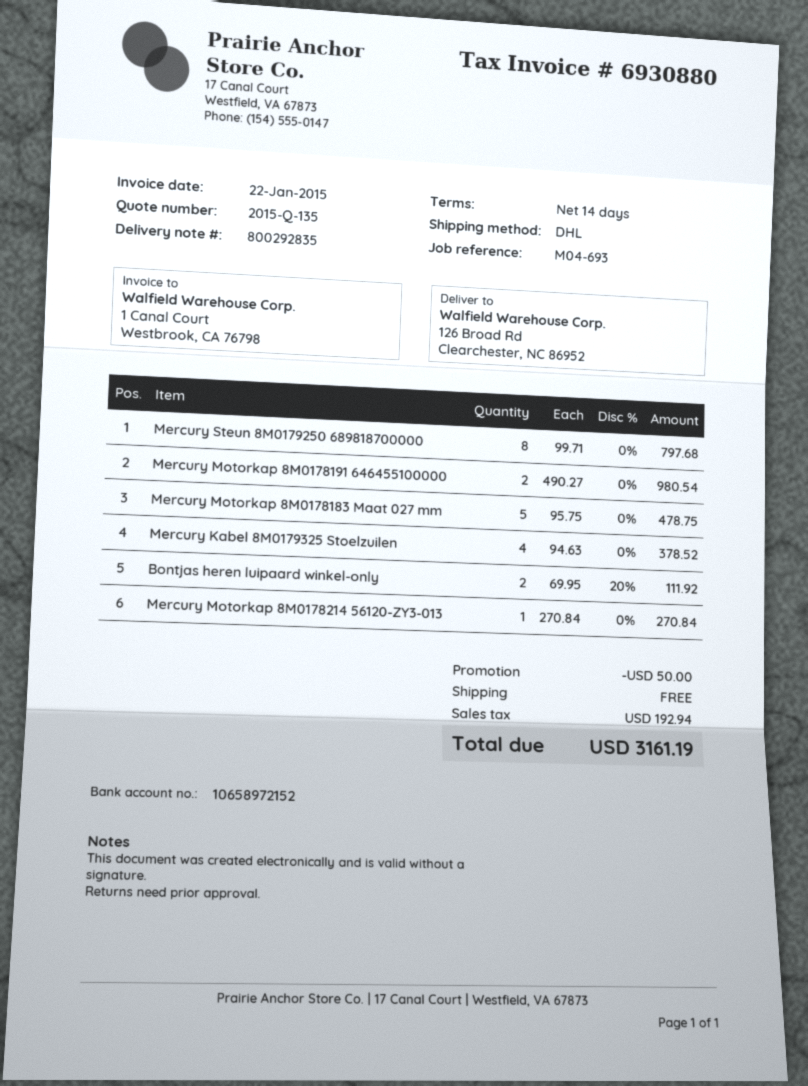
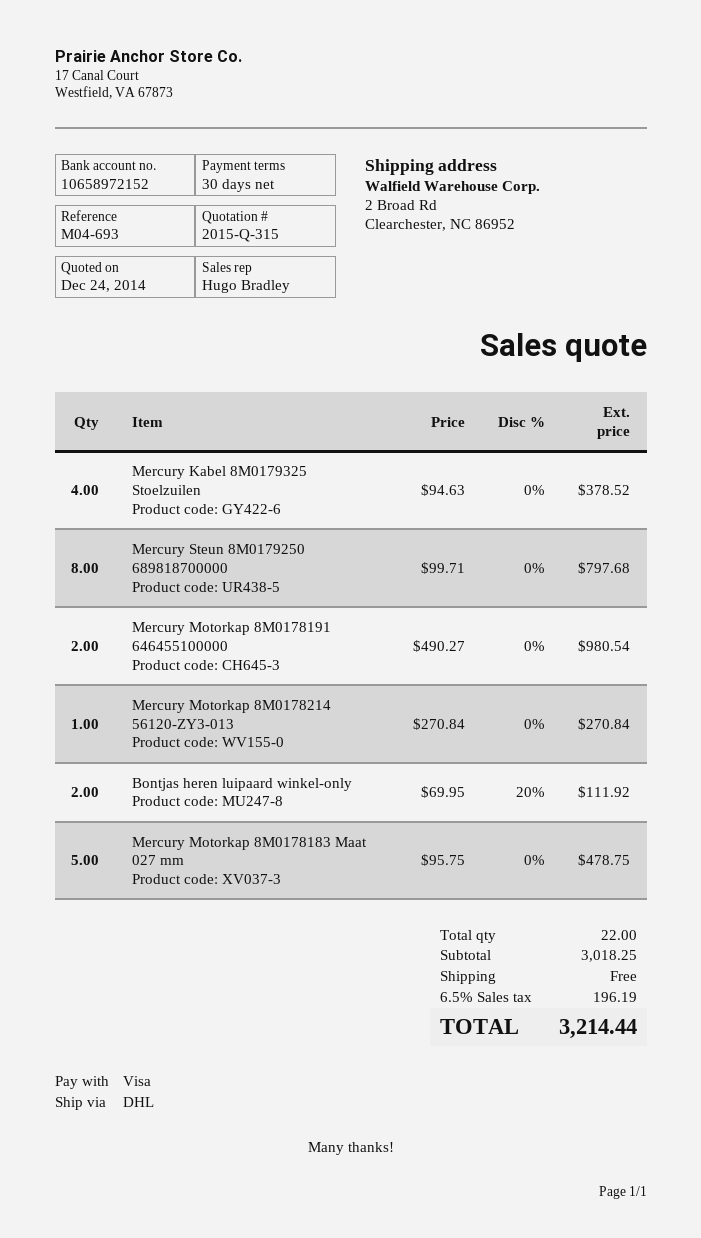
quote number: 2015-Q-135 -> 2015-Q-315
payment terms: 14 days -> 30 days
ship to: 126 Broad Rd, Clearchester, NC 86952 -> 2 Broad Rd, Clearchester, NC 86952
discount: 50.00 -> none
tax: 192.94 -> 196.19
total: 3161.19 -> 3214.44

